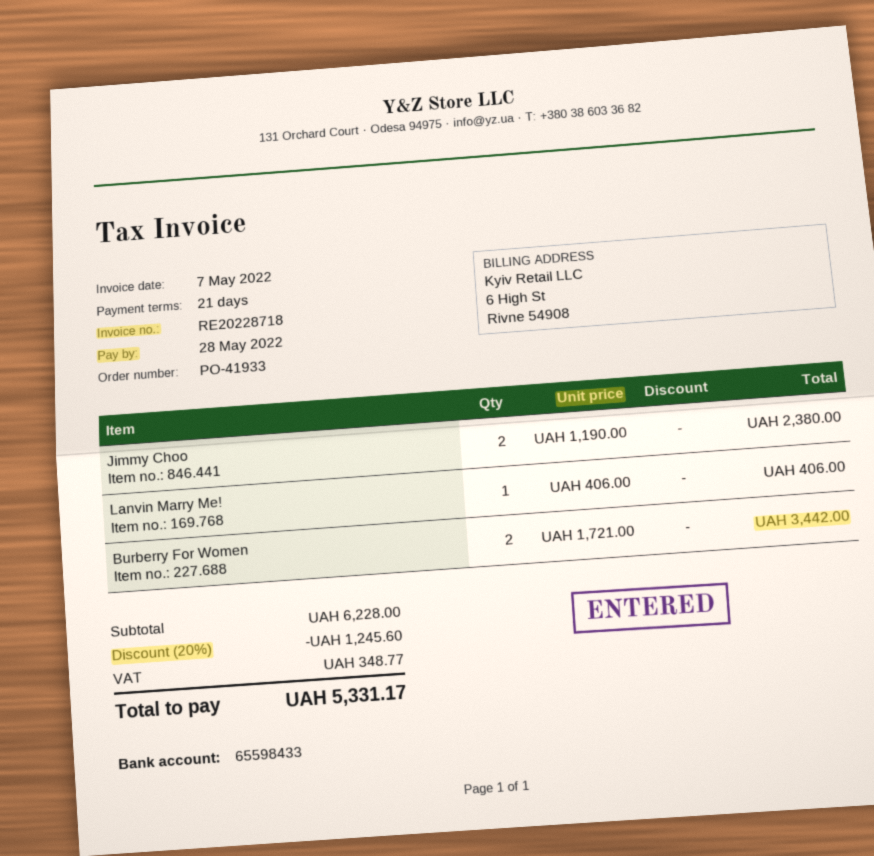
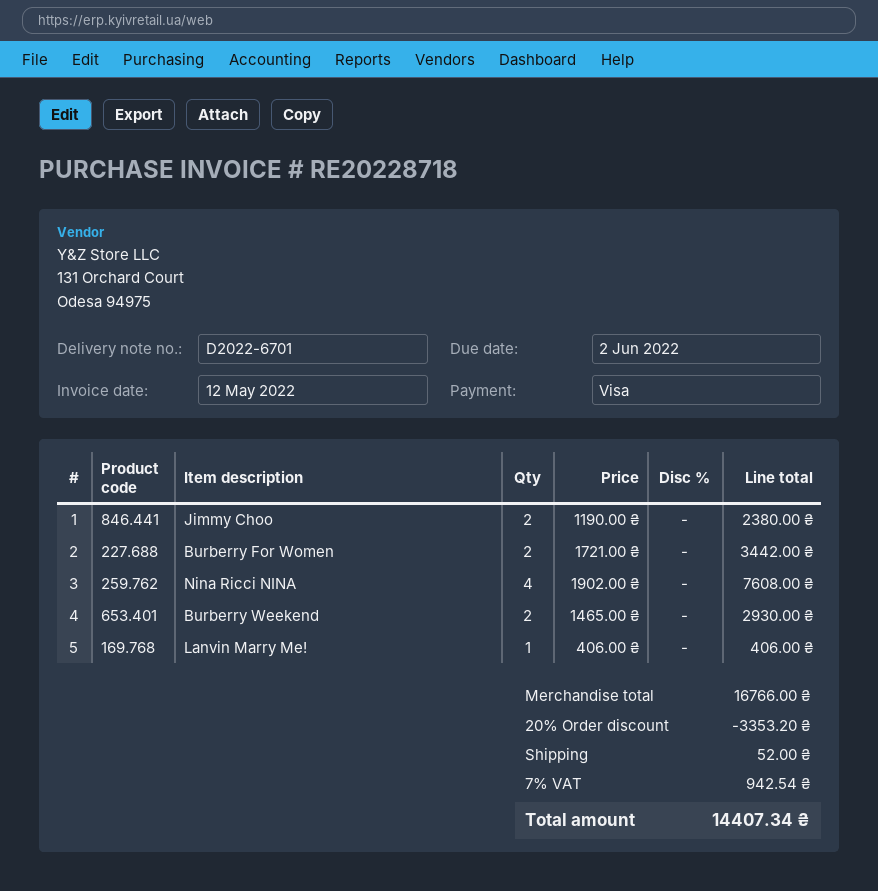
invoice date: 2022-05-07 -> 2022-05-12
due date: 2022-05-28 -> 2022-06-02
Nina Ricci NINA: none -> 4 x 1902.00 = 7608.00
Burberry Weekend: none -> 2 x 1465.00 = 2930.00
subtotal: 6228.00 -> 16766.00
discount: 20% = 1245.60 -> 20% = 3353.20
shipping: none -> 52.00
tax: 348.77 -> 942.54
total: 5331.17 -> 14407.34

